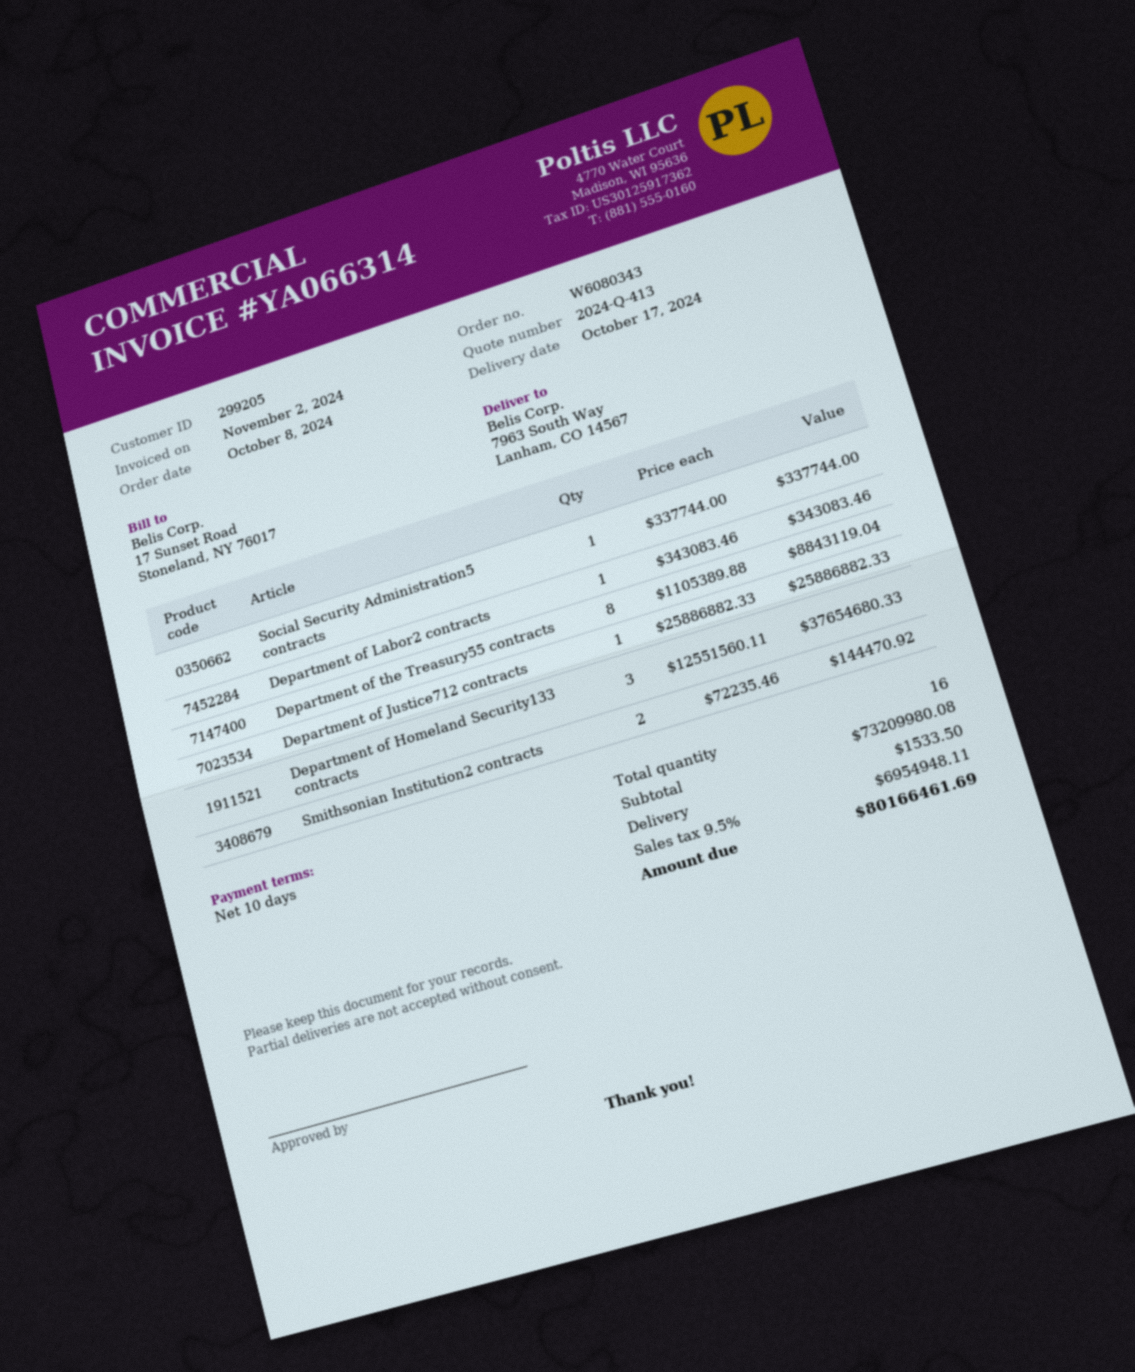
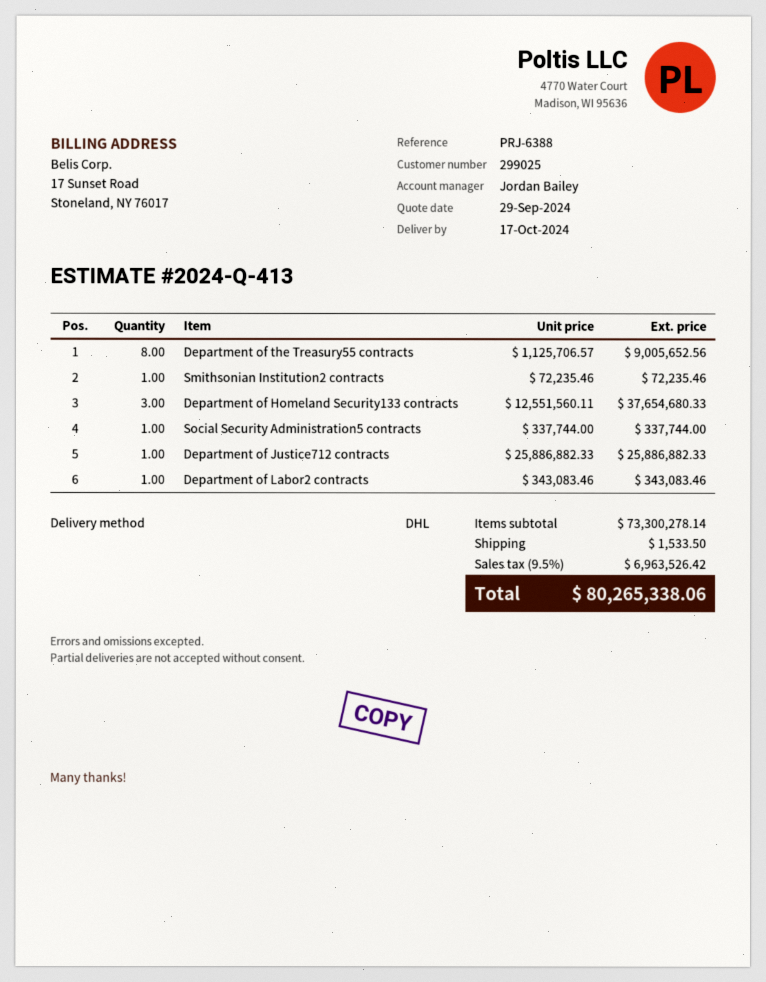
customer number: 299205 -> 299025
Department of the Treasury55 contracts: 8 x 1105389.88 = 8843119.04 -> 8 x 1125706.57 = 9005652.56
Smithsonian Institution2 contracts: 2 x 72235.46 = 144470.92 -> 1 x 72235.46 = 72235.46
subtotal: 73209980.08 -> 73300278.14
tax: 9.5% = 6954948.11 -> 9.5% = 6963526.42
total: 80166461.69 -> 80265338.06

